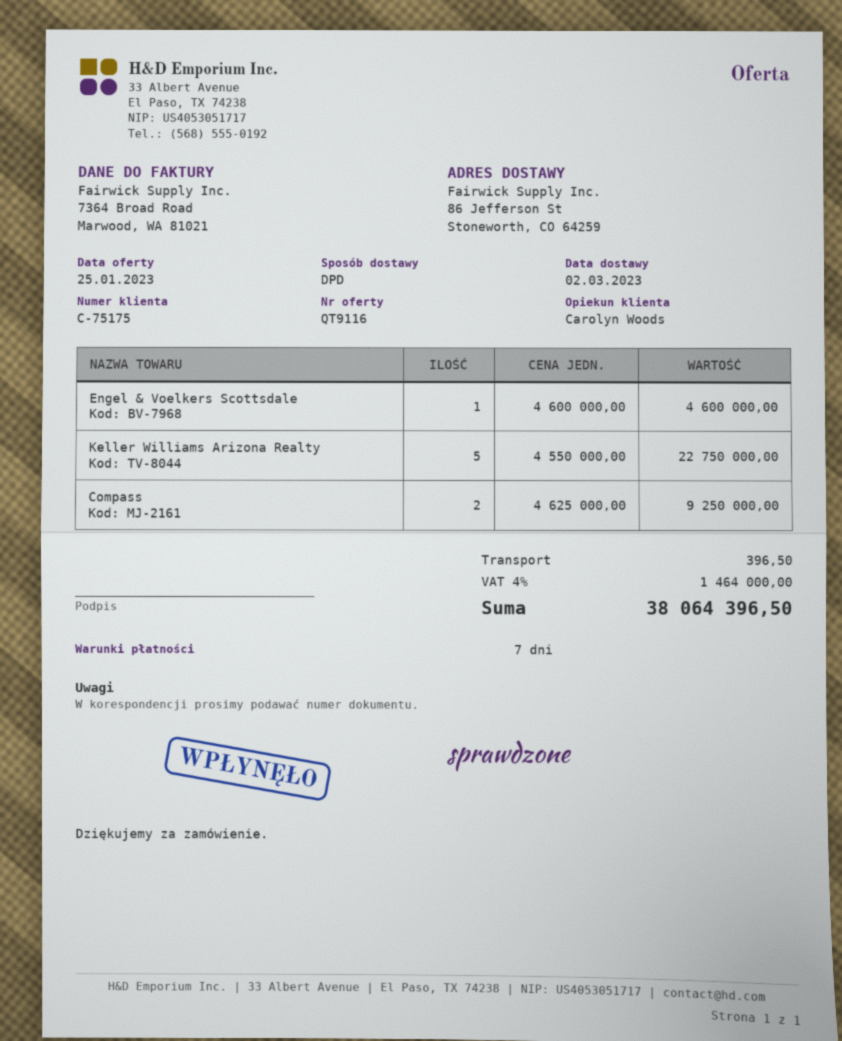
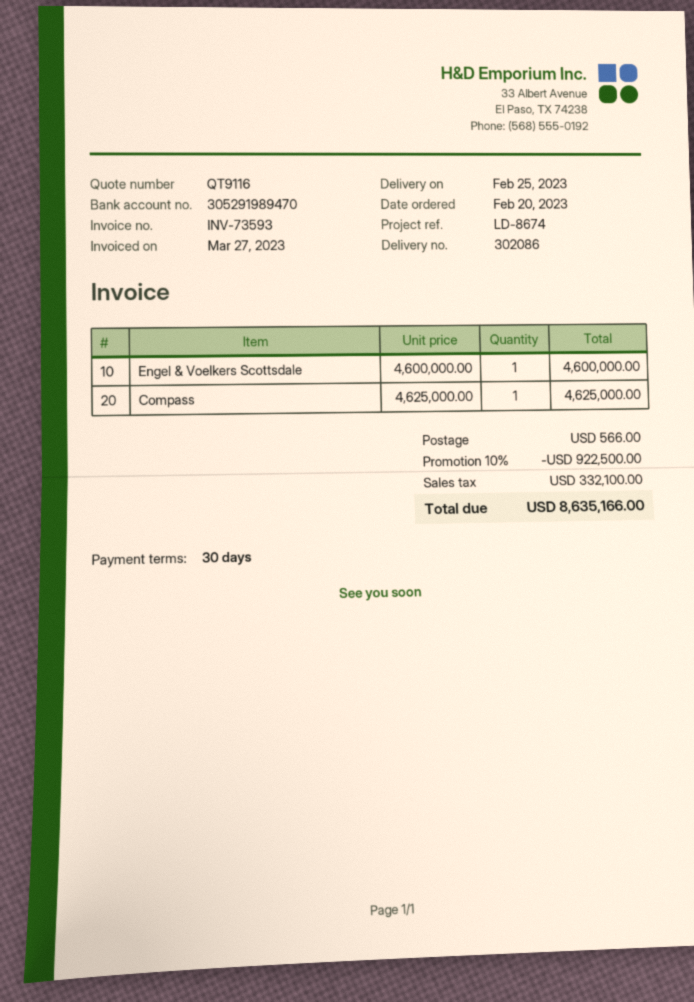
delivery date: 2023-03-02 -> 2023-02-25
payment terms: 7 days -> 30 days
Keller Williams Arizona Realty: 5 x 4550000.00 = 22750000.00 -> none
Compass: 2 x 4625000.00 = 9250000.00 -> 1 x 4625000.00 = 4625000.00
discount: none -> 10% = 922500.00
shipping: 396.50 -> 566.00
tax: 1464000.00 -> 332100.00
total: 38064396.50 -> 8635166.00

